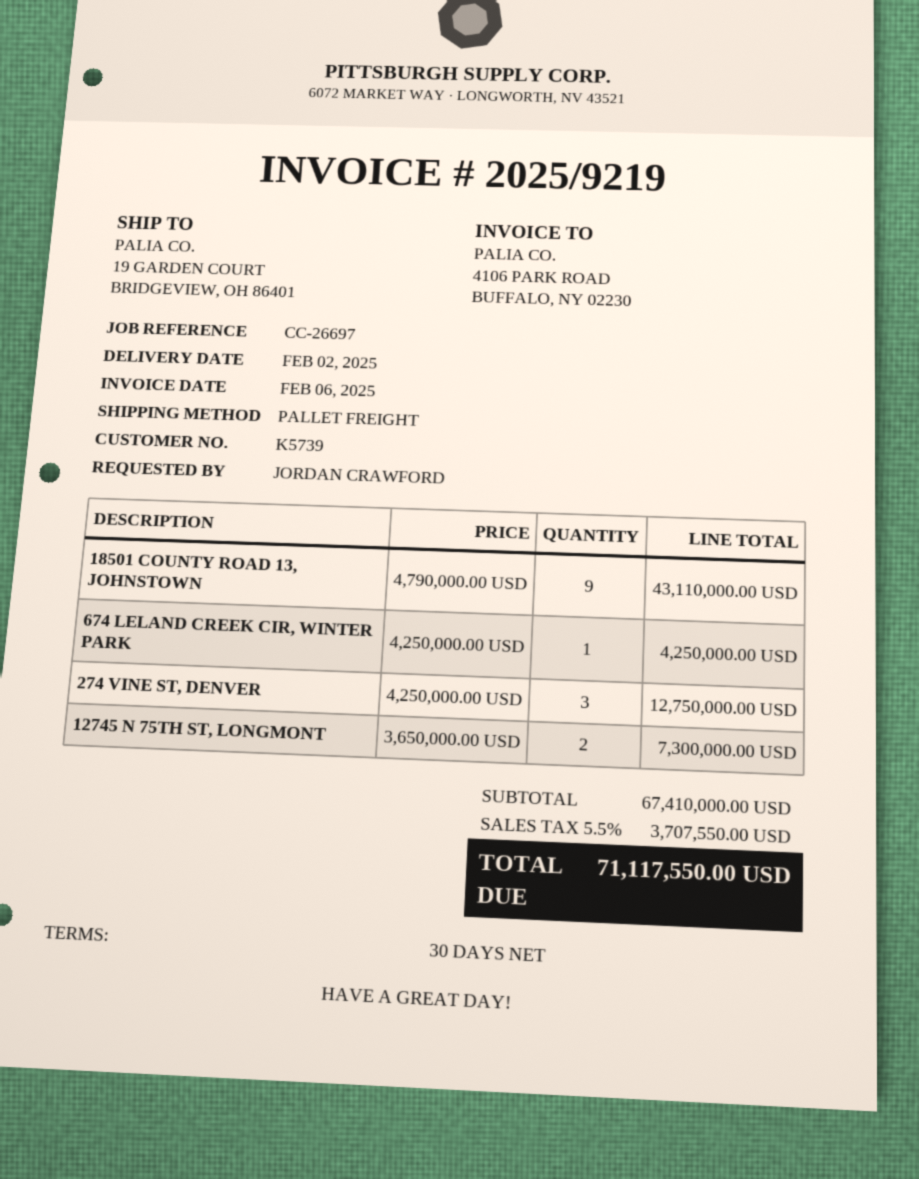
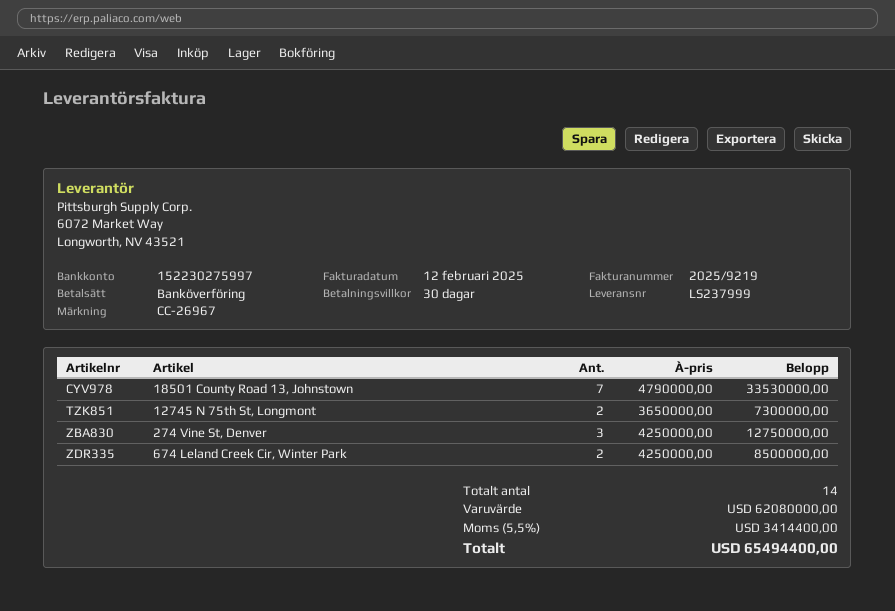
invoice date: 2025-02-06 -> 2025-02-12
reference: CC-26697 -> CC-26967
18501 COUNTY ROAD 13, JOHNSTOWN: 9 x 4790000.00 = 43110000.00 -> 7 x 4790000.00 = 33530000.00
674 LELAND CREEK CIR, WINTER PARK: 1 x 4250000.00 = 4250000.00 -> 2 x 4250000.00 = 8500000.00
subtotal: 67410000.00 -> 62080000.00
tax: 5.5% = 3707550.00 -> 5.5% = 3414400.00
total: 71117550.00 -> 65494400.00

